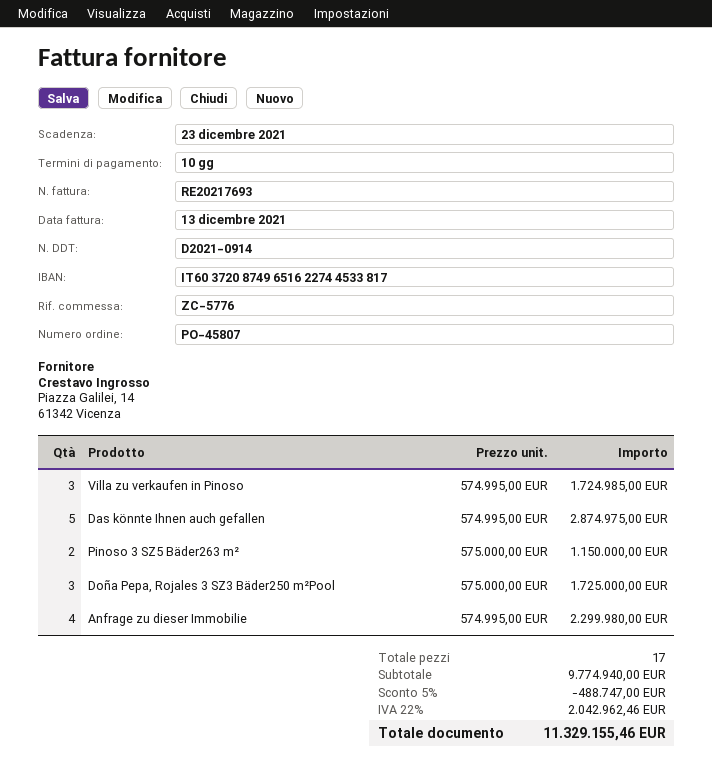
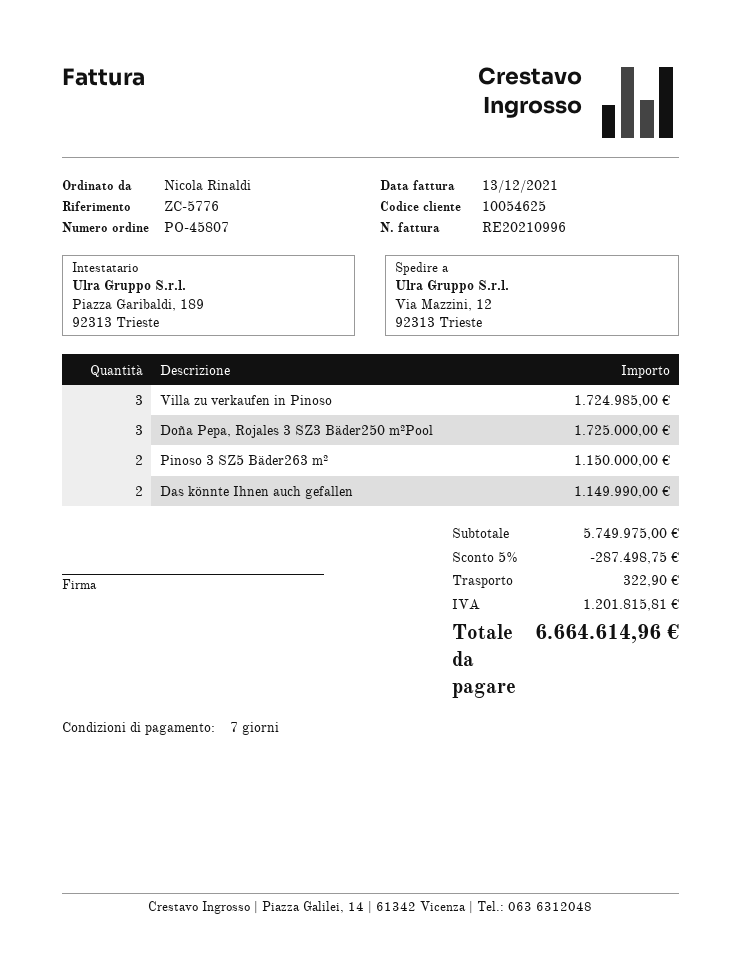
invoice number: RE20217693 -> RE20210996
payment terms: 10 days -> 7 days
Das könnte Ihnen auch gefallen: 5 for 2874975.00 -> 2 for 1149990.00
Anfrage zu dieser Immobilie: 4 for 2299980.00 -> none
subtotal: 9774940.00 -> 5749975.00
discount: 5% = 488747.00 -> 5% = 287498.75
shipping: none -> 322.90
tax: 2042962.46 -> 1201815.81
total: 11329155.46 -> 6664614.96

